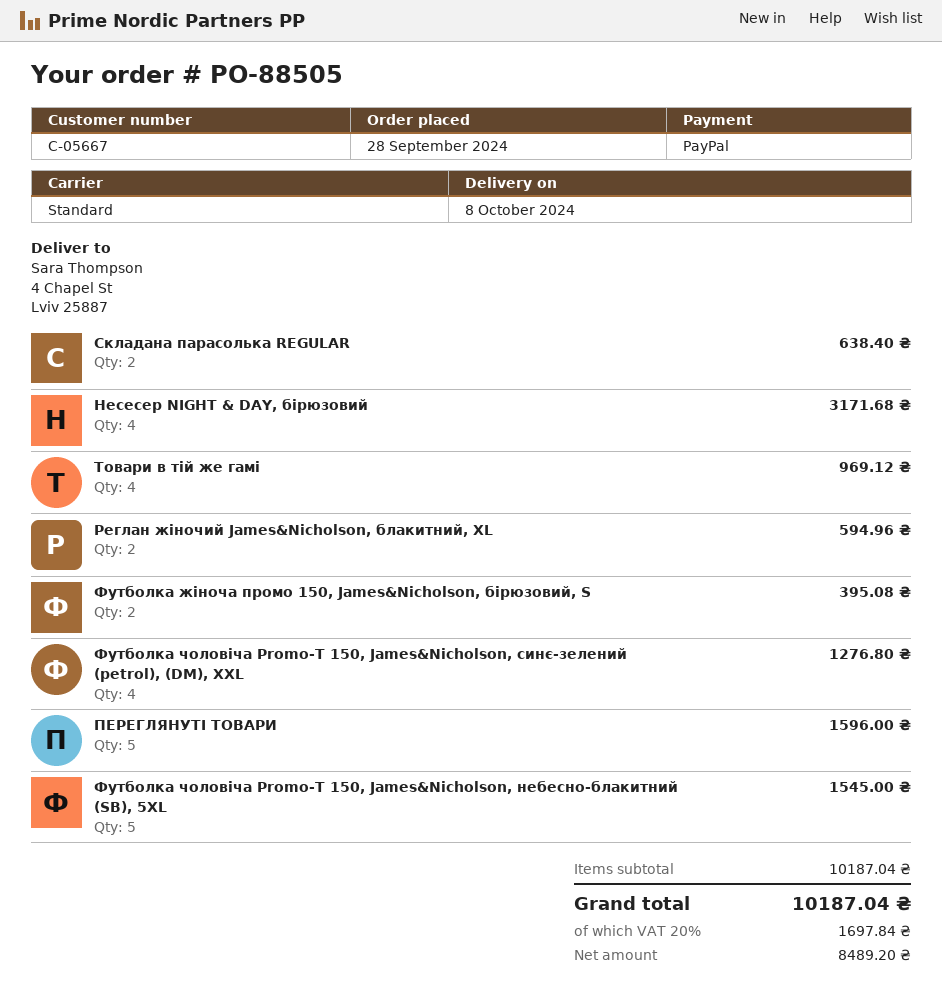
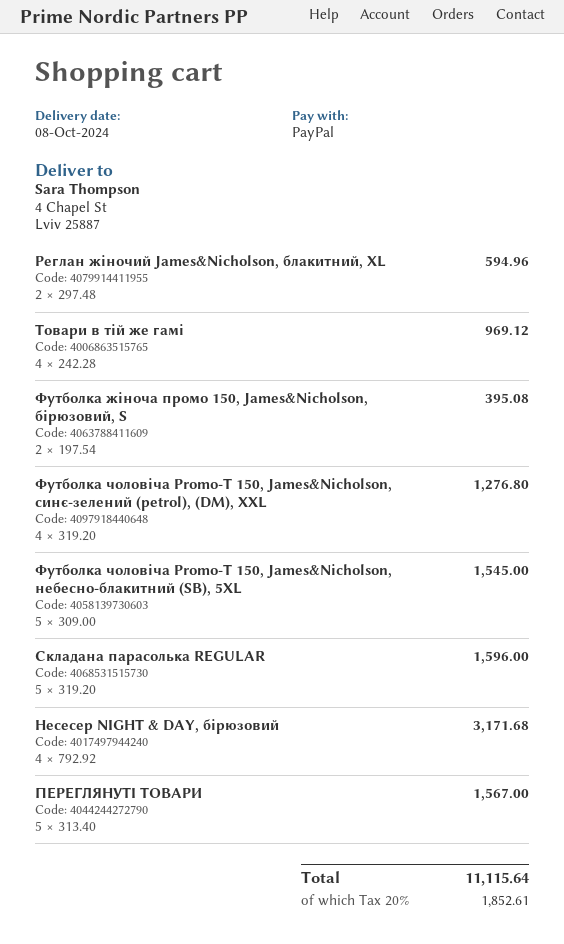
Складана парасолька REGULAR: 2 for 638.40 -> 5 for 1596.00
ПЕРЕГЛЯНУТІ ТОВАРИ: 5 for 1596.00 -> 5 for 1567.00
tax: 20% = 1697.84 -> 20% = 1852.61
total: 10187.04 -> 11115.64

